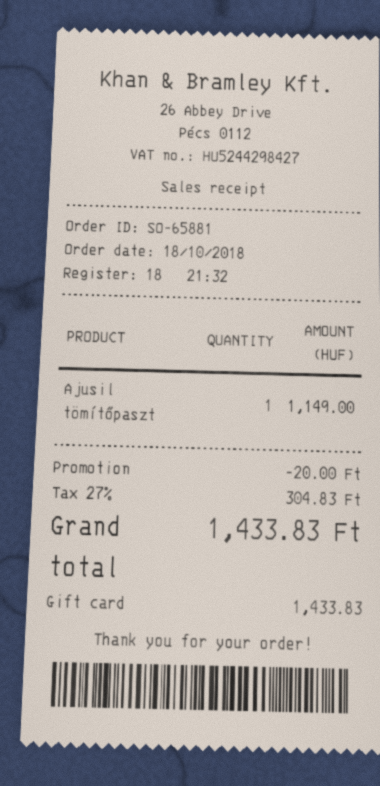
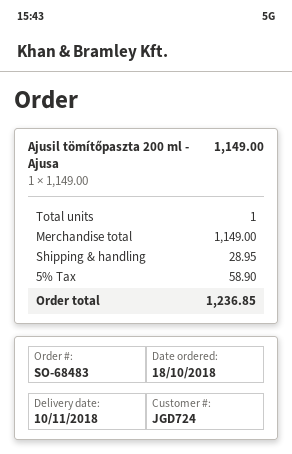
order number: SO-65881 -> SO-68483
discount: 20.00 -> none
shipping: none -> 28.95
tax: 27% = 304.83 -> 5% = 58.90
total: 1433.83 -> 1236.85

